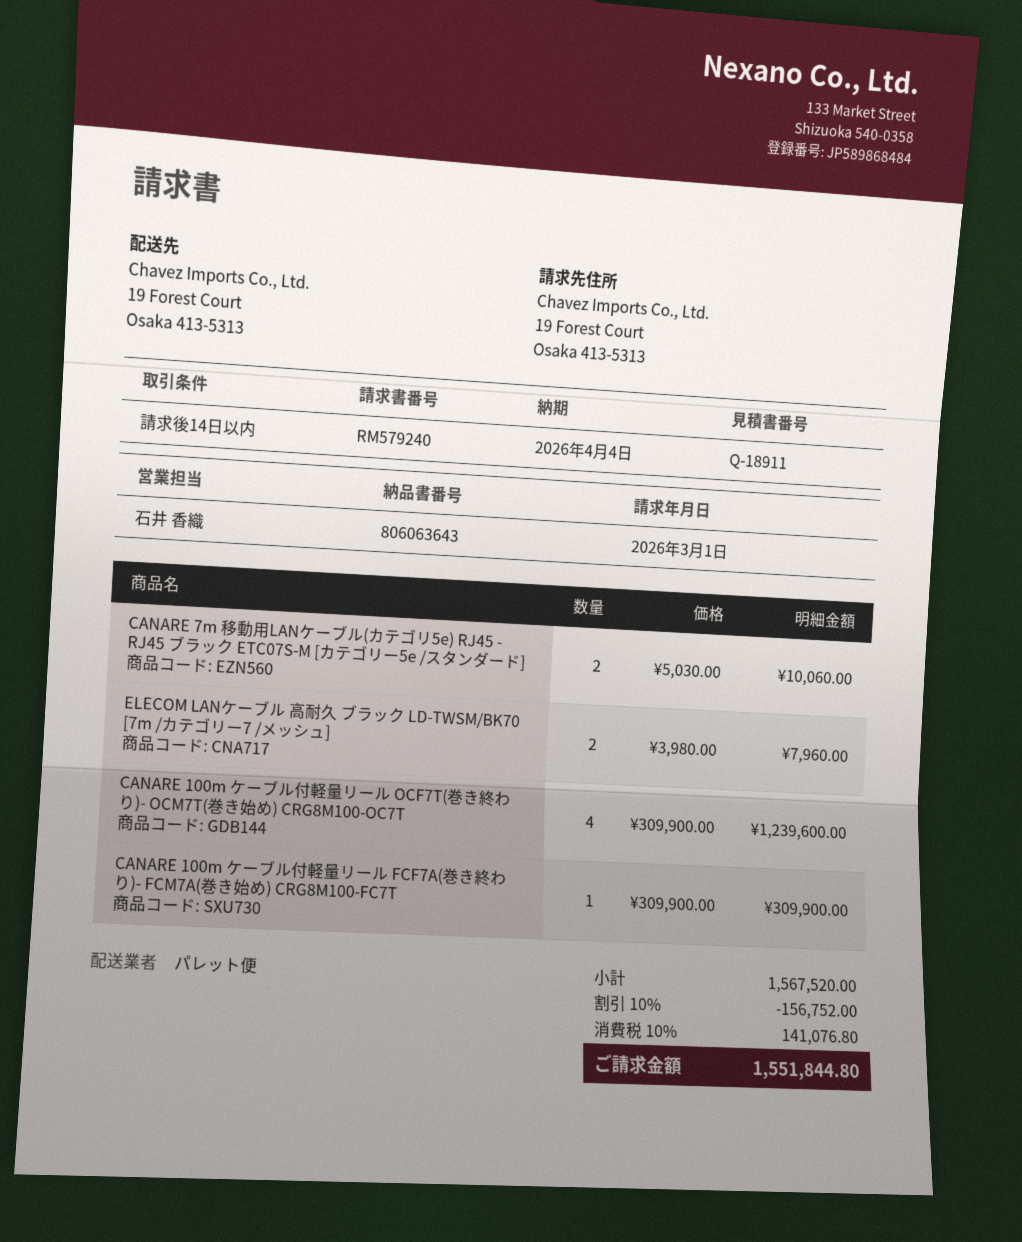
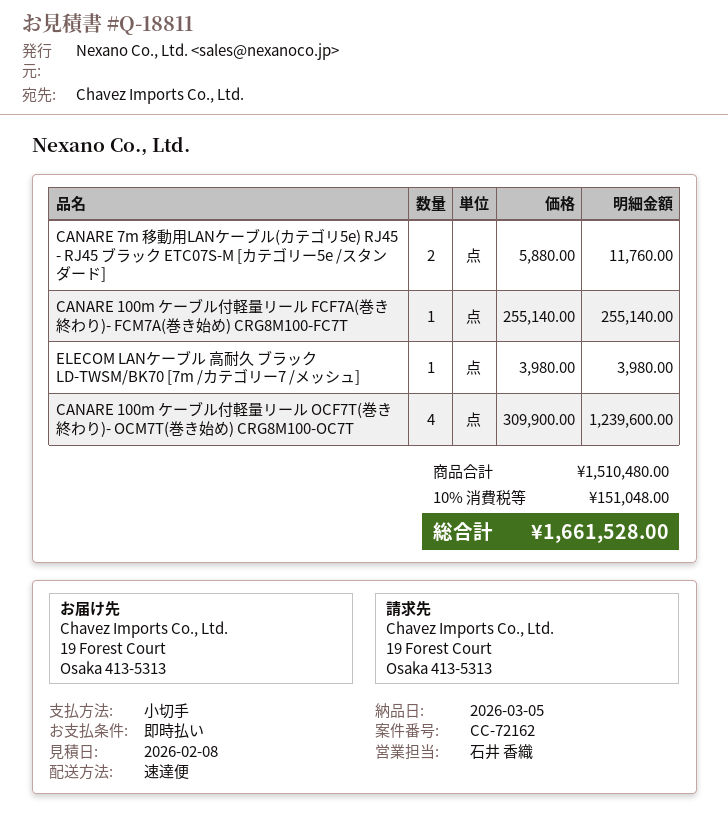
quote number: Q-18911 -> Q-18811
delivery date: 2026-04-04 -> 2026-03-05
payment terms: 14 days -> on receipt
shipping method: pallet freight -> express
CANARE 7m 移動用LANケーブル(カテゴリ5e) RJ45 - RJ45 ブラック ETC07S-M [カテゴリー5e /スタンダード]: 2 x 5030.00 = 10060.00 -> 2 x 5880.00 = 11760.00
ELECOM LANケーブル 高耐久 ブラック LD-TWSM/BK70 [7m /カテゴリー7 /メッシュ]: 2 x 3980.00 = 7960.00 -> 1 x 3980.00 = 3980.00
CANARE 100m ケーブル付軽量リール FCF7A(巻き終わり)- FCM7A(巻き始め) CRG8M100-FC7T: 1 x 309900.00 = 309900.00 -> 1 x 255140.00 = 255140.00
subtotal: 1567520.00 -> 1510480.00
discount: 10% = 156752.00 -> none
tax: 10% = 141076.80 -> 10% = 151048.00
total: 1551844.80 -> 1661528.00

